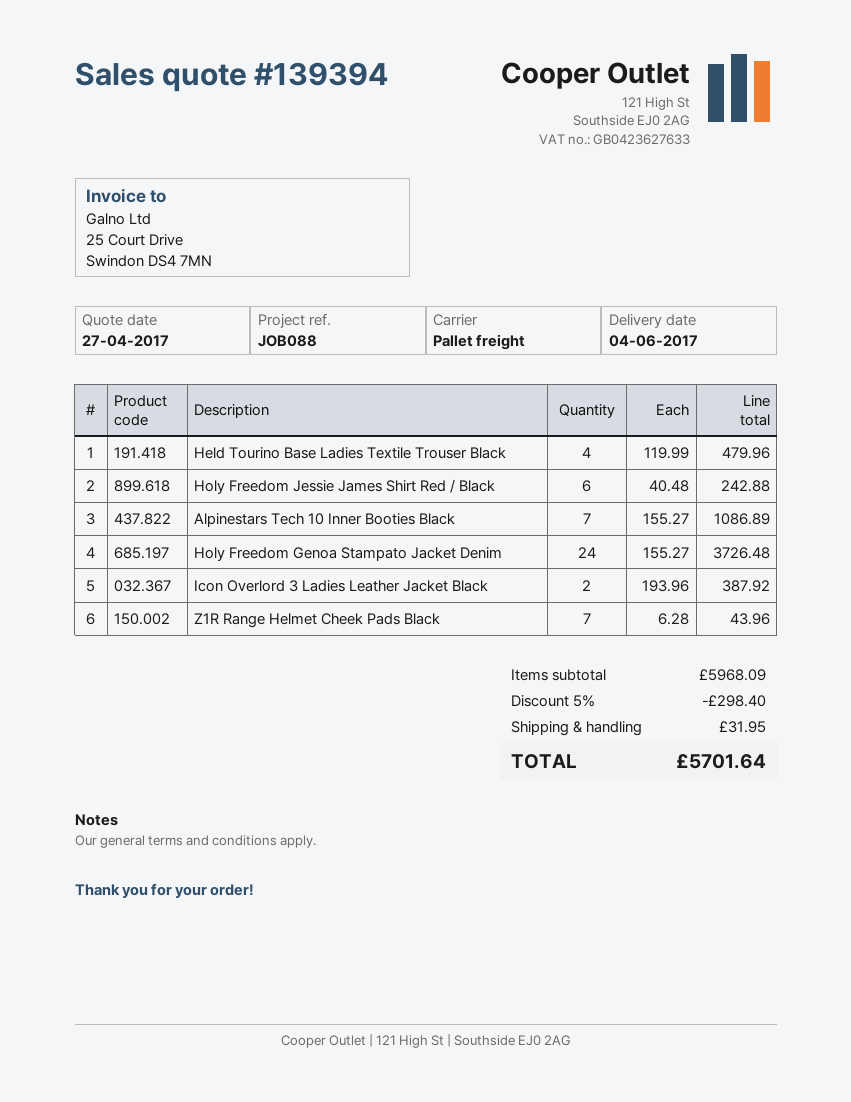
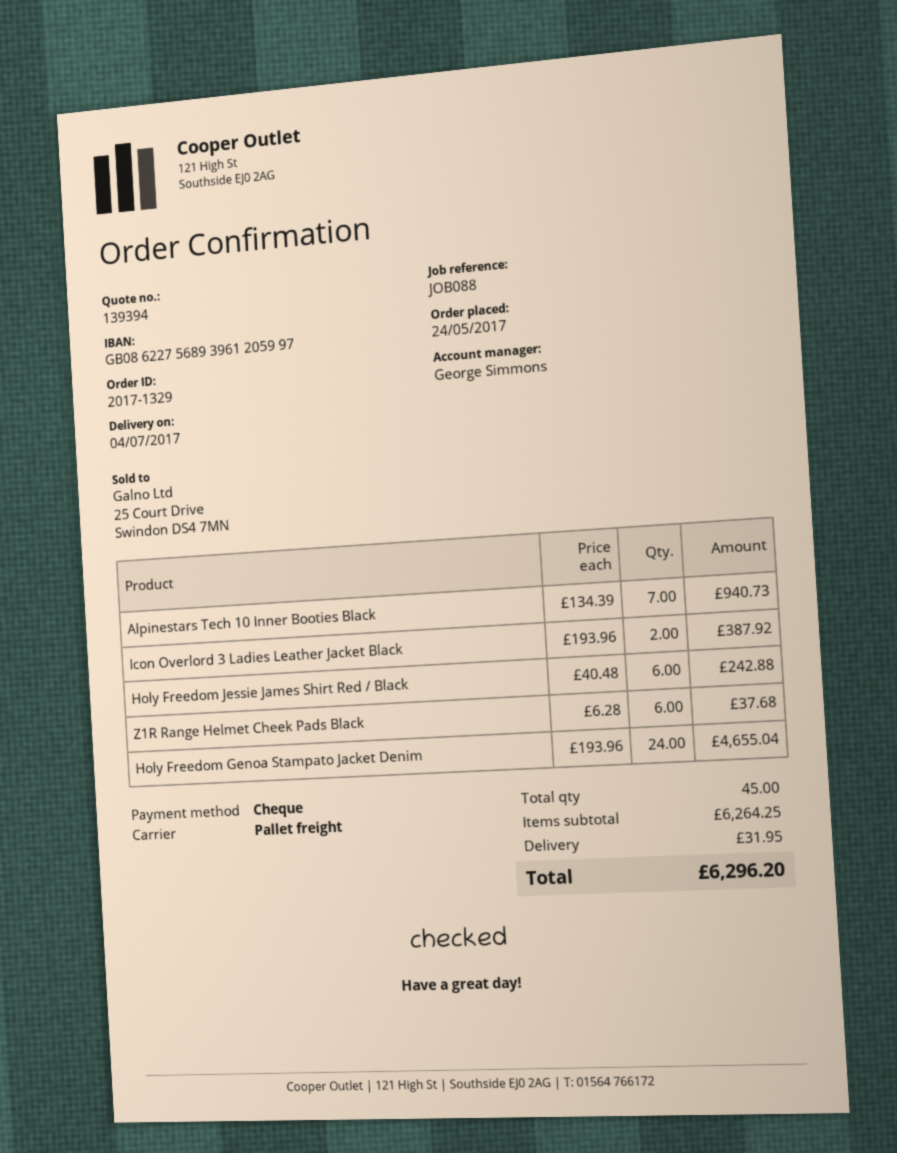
delivery date: 2017-06-04 -> 2017-07-04
Held Tourino Base Ladies Textile Trouser Black: 4 x 119.99 = 479.96 -> none
Alpinestars Tech 10 Inner Booties Black: 7 x 155.27 = 1086.89 -> 7 x 134.39 = 940.73
Holy Freedom Genoa Stampato Jacket Denim: 24 x 155.27 = 3726.48 -> 24 x 193.96 = 4655.04
Z1R Range Helmet Cheek Pads Black: 7 x 6.28 = 43.96 -> 6 x 6.28 = 37.68
subtotal: 5968.09 -> 6264.25
discount: 5% = 298.40 -> none
total: 5701.64 -> 6296.20

